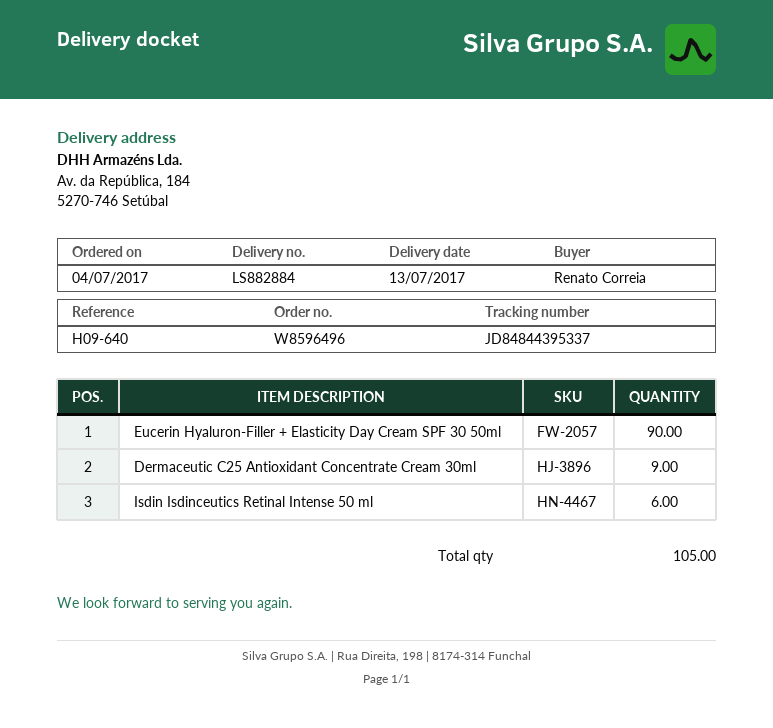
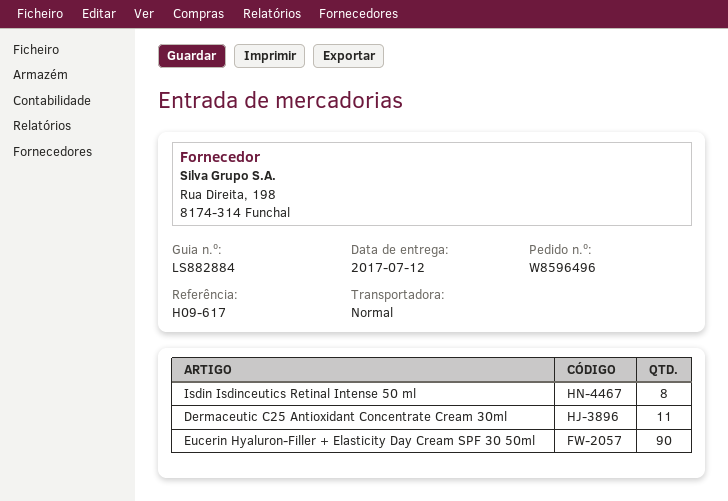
delivery date: 2017-07-13 -> 2017-07-12
reference: H09-640 -> H09-617
Dermaceutic C25 Antioxidant Concentrate Cream 30ml: 9 -> 11
Isdin Isdinceutics Retinal Intense 50 ml: 6 -> 8

